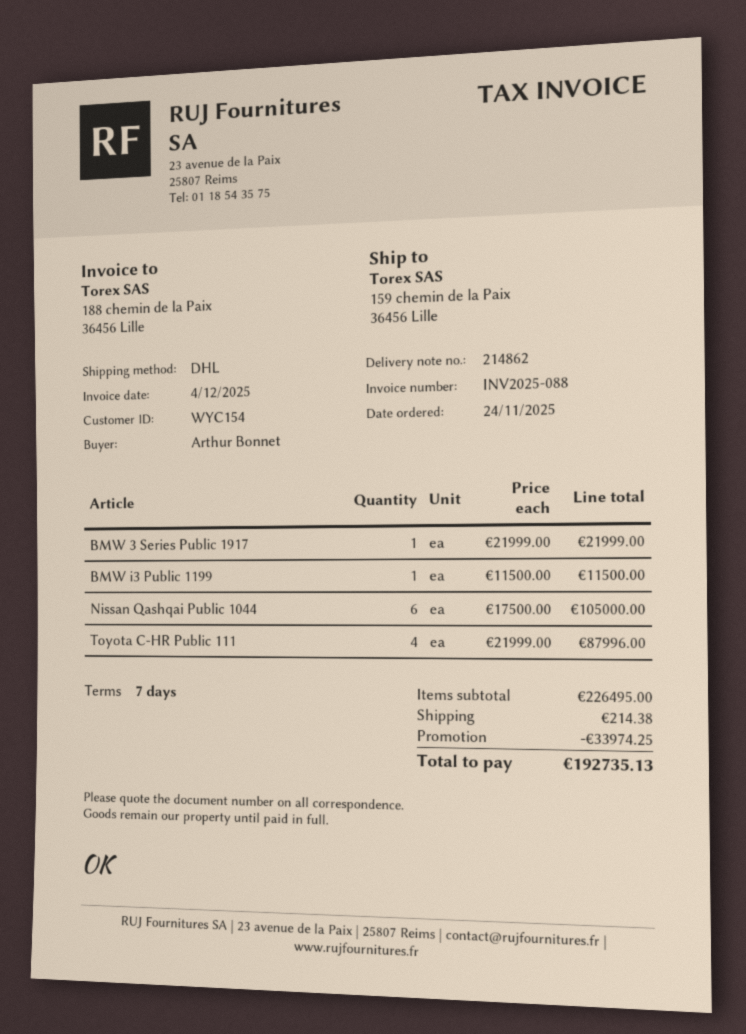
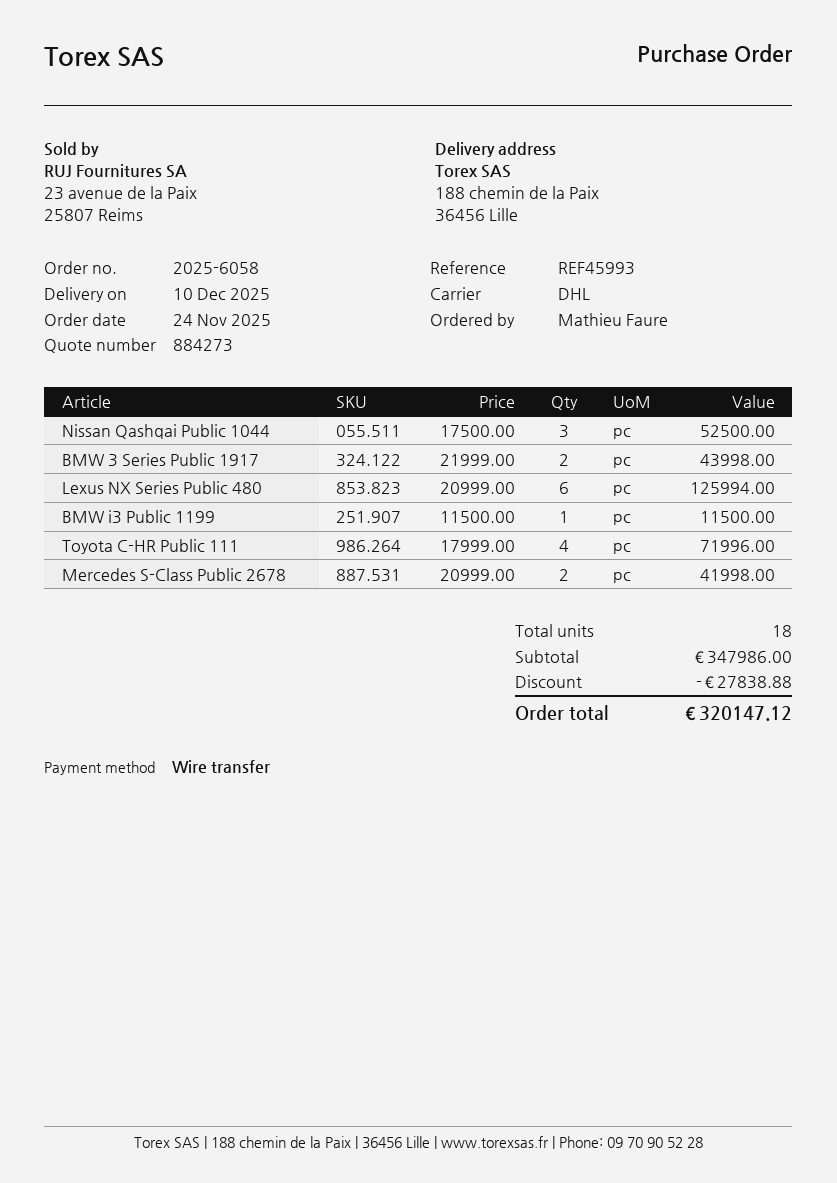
ordered by: Arthur Bonnet -> Mathieu Faure
ship to: 159 chemin de la Paix, 36456 Lille -> 188 chemin de la Paix, 36456 Lille
BMW 3 Series Public 1917: 1 x 21999.00 = 21999.00 -> 2 x 21999.00 = 43998.00
Nissan Qashqai Public 1044: 6 x 17500.00 = 105000.00 -> 3 x 17500.00 = 52500.00
Toyota C-HR Public 111: 4 x 21999.00 = 87996.00 -> 4 x 17999.00 = 71996.00
Lexus NX Series Public 480: none -> 6 x 20999.00 = 125994.00
Mercedes S-Class Public 2678: none -> 2 x 20999.00 = 41998.00
subtotal: 226495.00 -> 347986.00
discount: 33974.25 -> 27838.88
shipping: 214.38 -> none
total: 192735.13 -> 320147.12

